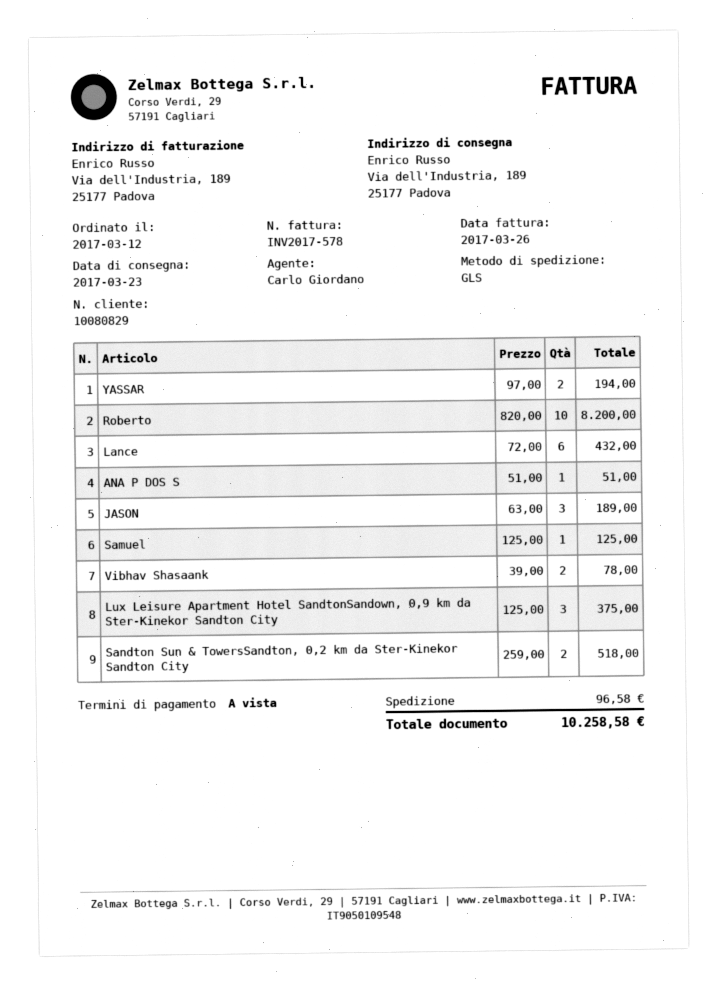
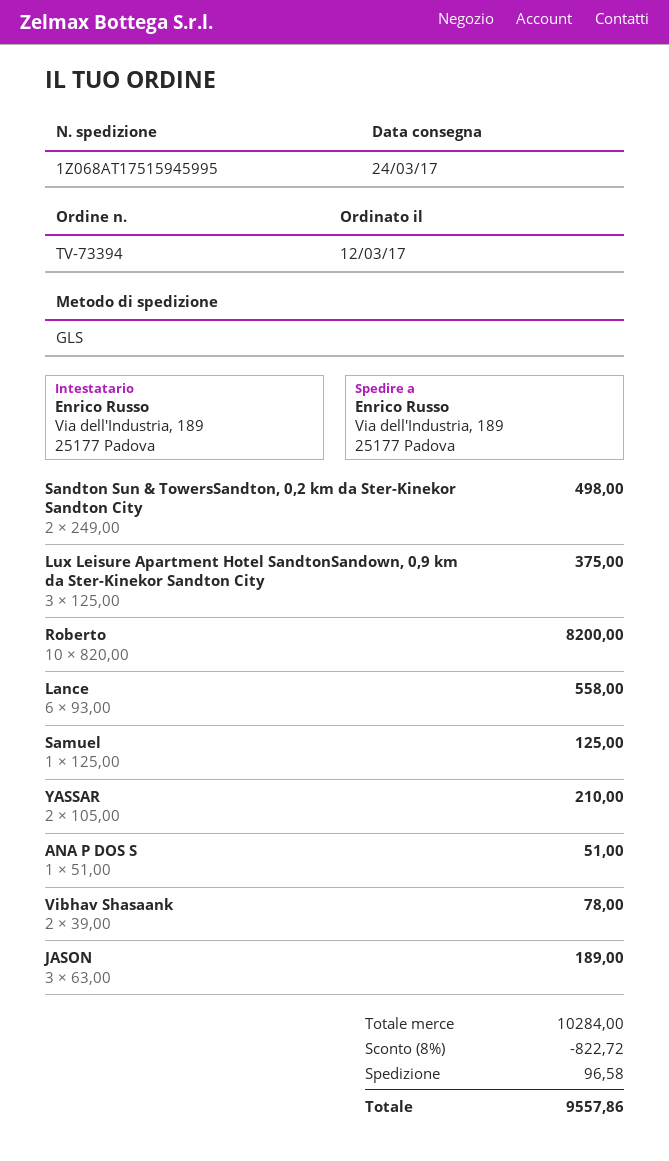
delivery date: 2017-03-23 -> 2017-03-24
YASSAR: 2 x 97.00 = 194.00 -> 2 x 105.00 = 210.00
Lance: 6 x 72.00 = 432.00 -> 6 x 93.00 = 558.00
Sandton Sun & TowersSandton, 0,2 km da Ster-Kinekor Sandton City: 2 x 259.00 = 518.00 -> 2 x 249.00 = 498.00
discount: none -> 8% = 822.72
total: 10258.58 -> 9557.86

